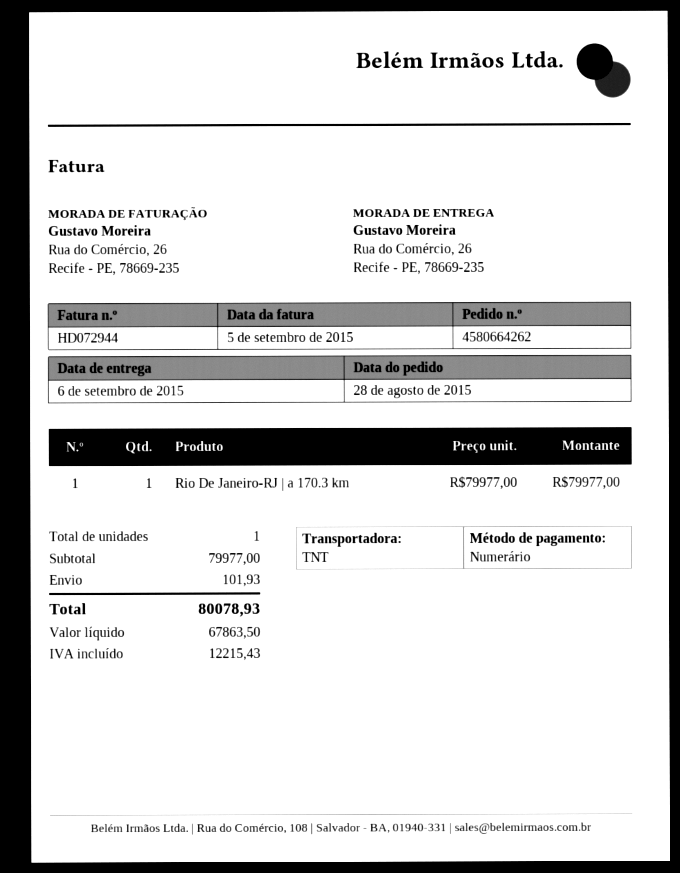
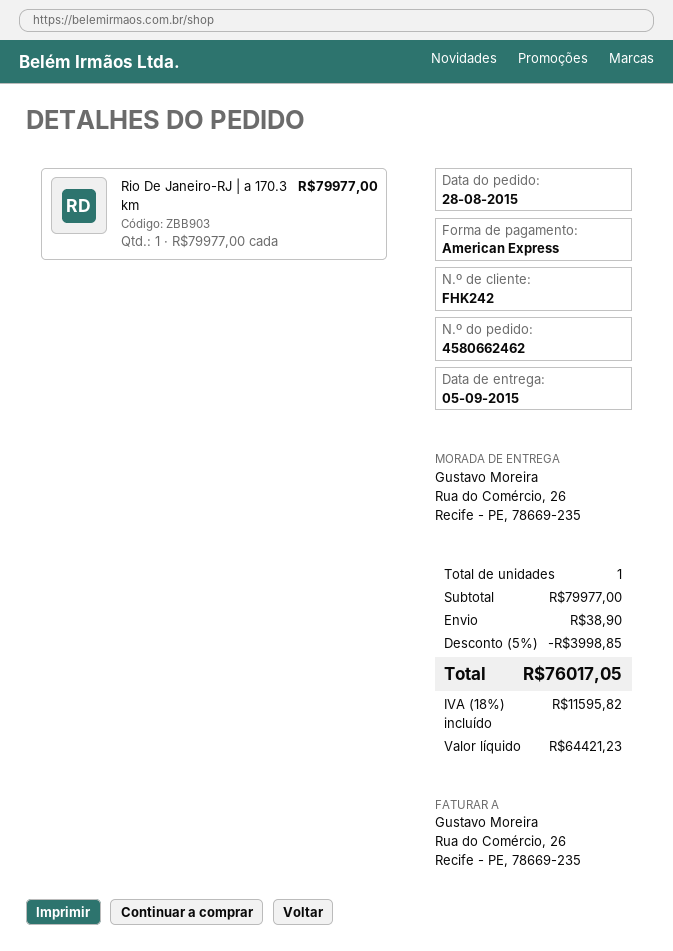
order number: 4580664262 -> 4580662462
delivery date: 2015-09-06 -> 2015-09-05
payment method: cash -> American Express
discount: none -> 5% = 3998.85
shipping: 101.93 -> 38.90
net: 67863.50 -> 64421.23
tax: 12215.43 -> 11595.82
total: 80078.93 -> 76017.05

